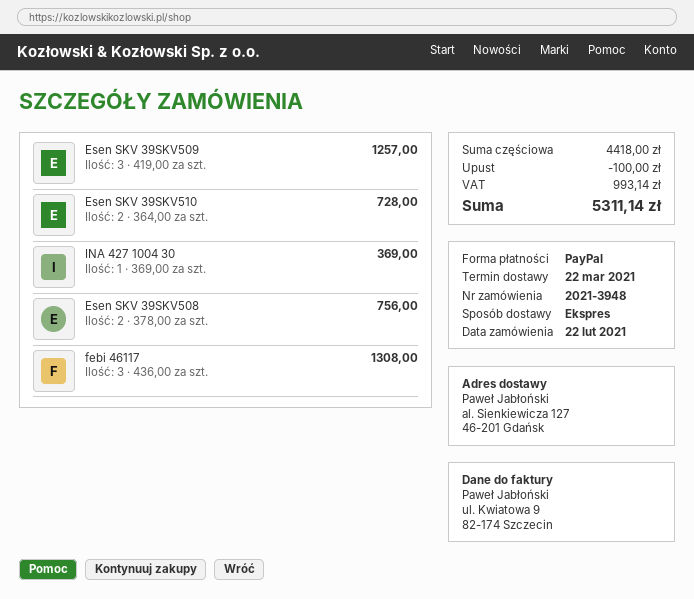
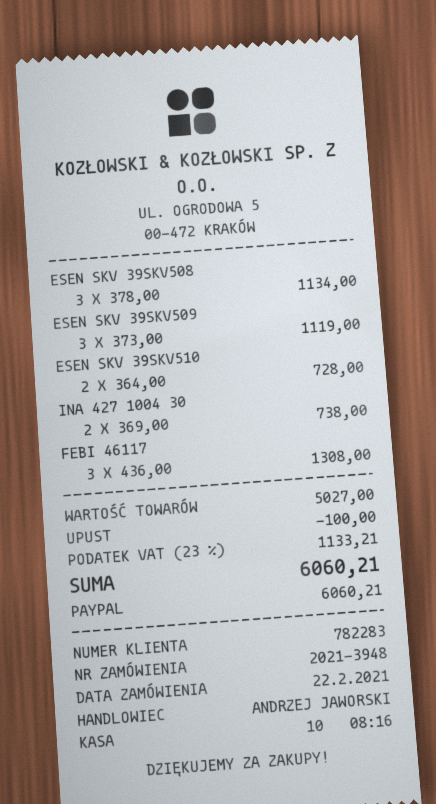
Esen SKV 39SKV509: 3 x 419.00 = 1257.00 -> 3 x 373.00 = 1119.00
INA 427 1004 30: 1 x 369.00 = 369.00 -> 2 x 369.00 = 738.00
Esen SKV 39SKV508: 2 x 378.00 = 756.00 -> 3 x 378.00 = 1134.00
subtotal: 4418.00 -> 5027.00
tax: 993.14 -> 1133.21
total: 5311.14 -> 6060.21

